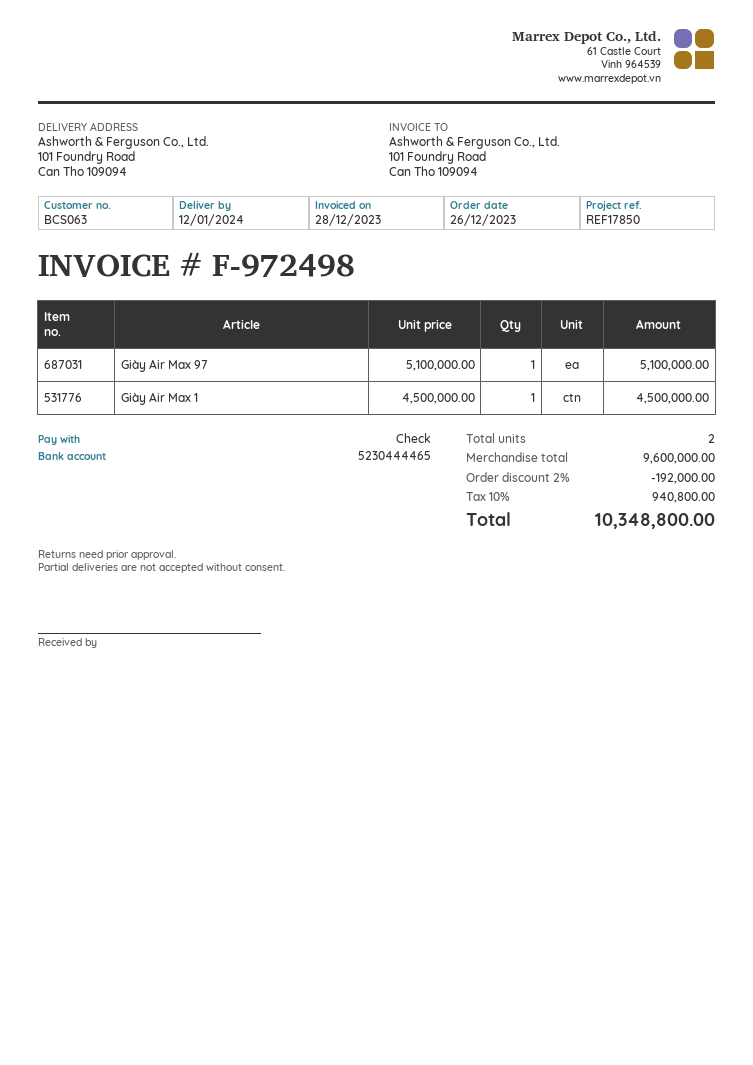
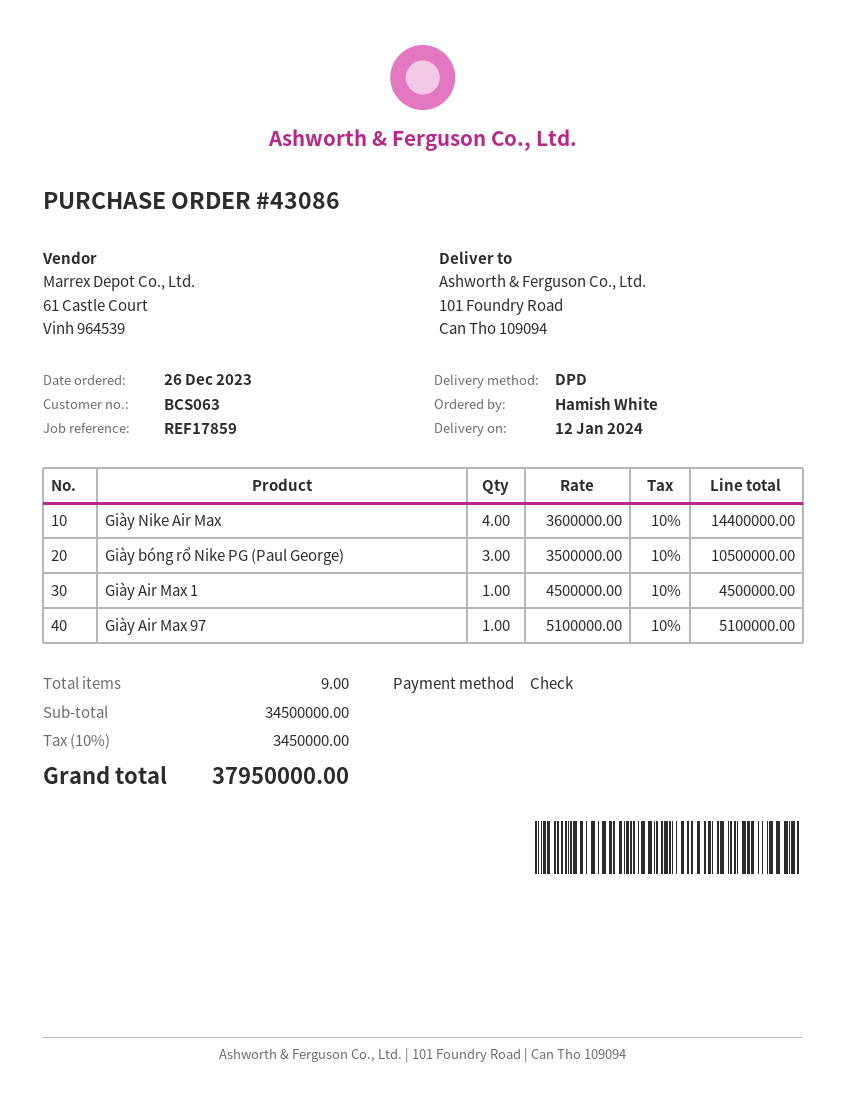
reference: REF17850 -> REF17859
Giày Nike Air Max: none -> 4 x 3600000.00 = 14400000.00
Giày bóng rổ Nike PG (Paul George): none -> 3 x 3500000.00 = 10500000.00
total quantity: 2 -> 9
subtotal: 9600000.00 -> 34500000.00
discount: 2% = 192000.00 -> none
tax: 10% = 940800.00 -> 10% = 3450000.00
total: 10348800.00 -> 37950000.00

